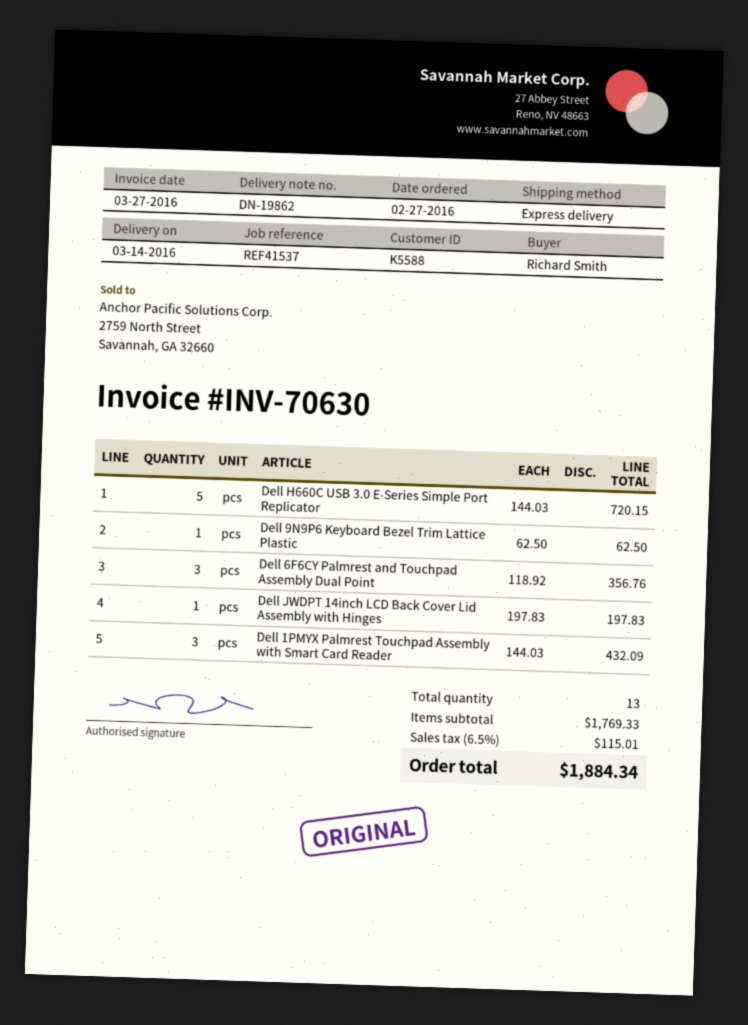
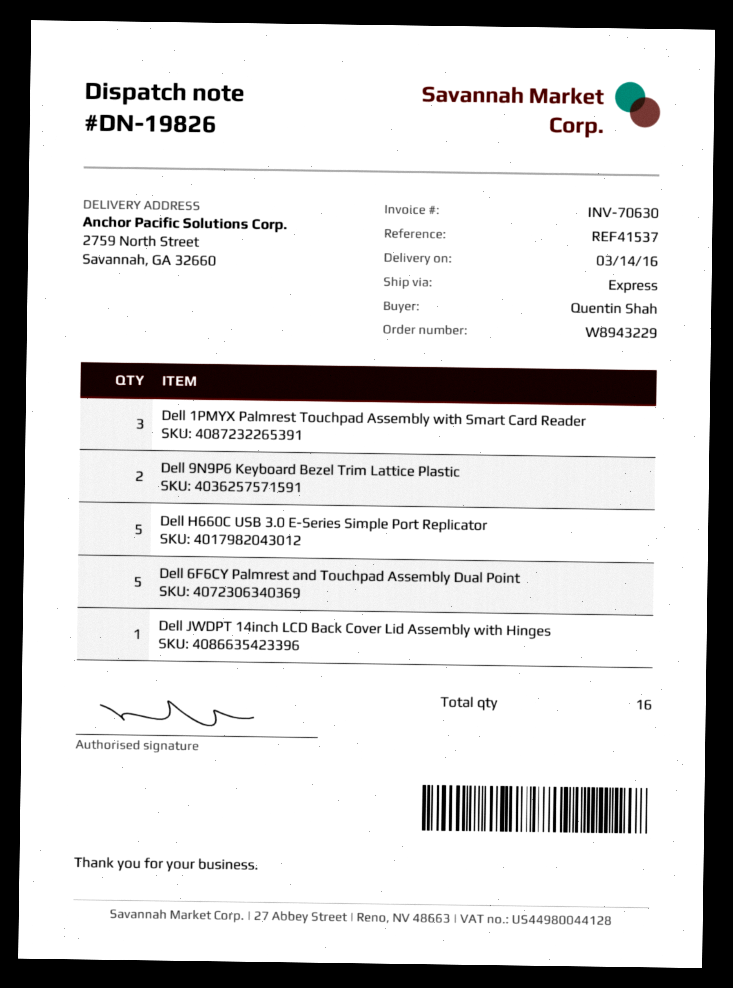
delivery note number: DN-19862 -> DN-19826
ordered by: Richard Smith -> Quentin Shah
Dell 9N9P6 Keyboard Bezel Trim Lattice Plastic: 1 -> 2
Dell 6F6CY Palmrest and Touchpad Assembly Dual Point: 3 -> 5
total quantity: 13 -> 16

